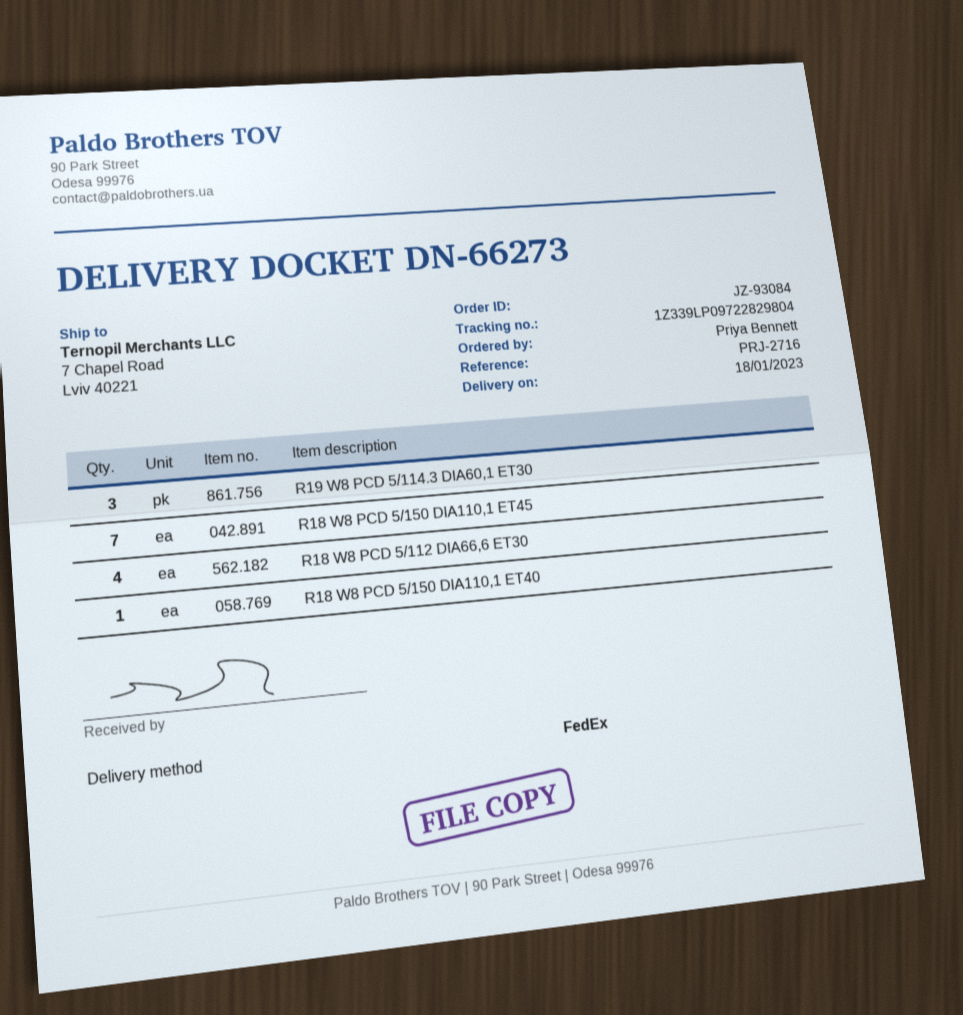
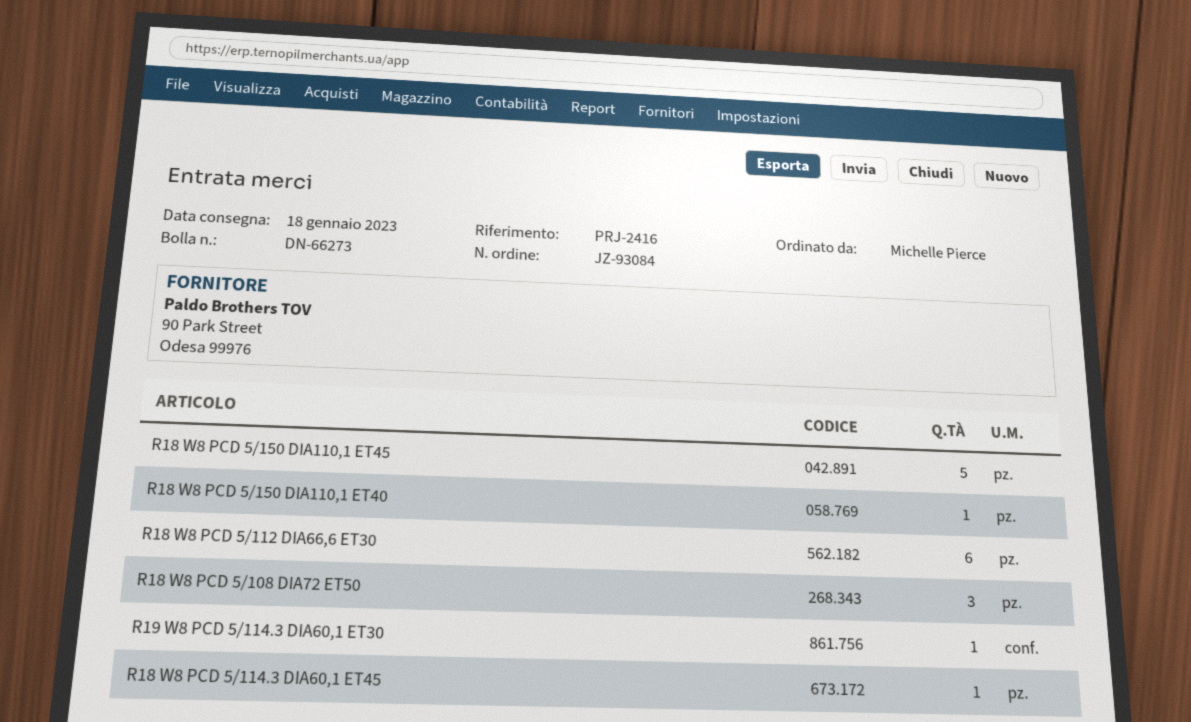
reference: PRJ-2716 -> PRJ-2416
ordered by: Priya Bennett -> Michelle Pierce
R19 W8 PCD 5/114.3 DIA60,1 ET30: 3 -> 1
R18 W8 PCD 5/150 DIA110,1 ET45: 7 -> 5
R18 W8 PCD 5/112 DIA66,6 ET30: 4 -> 6
R18 W8 PCD 5/108 DIA72 ET50: none -> 3
R18 W8 PCD 5/114.3 DIA60,1 ET45: none -> 1

